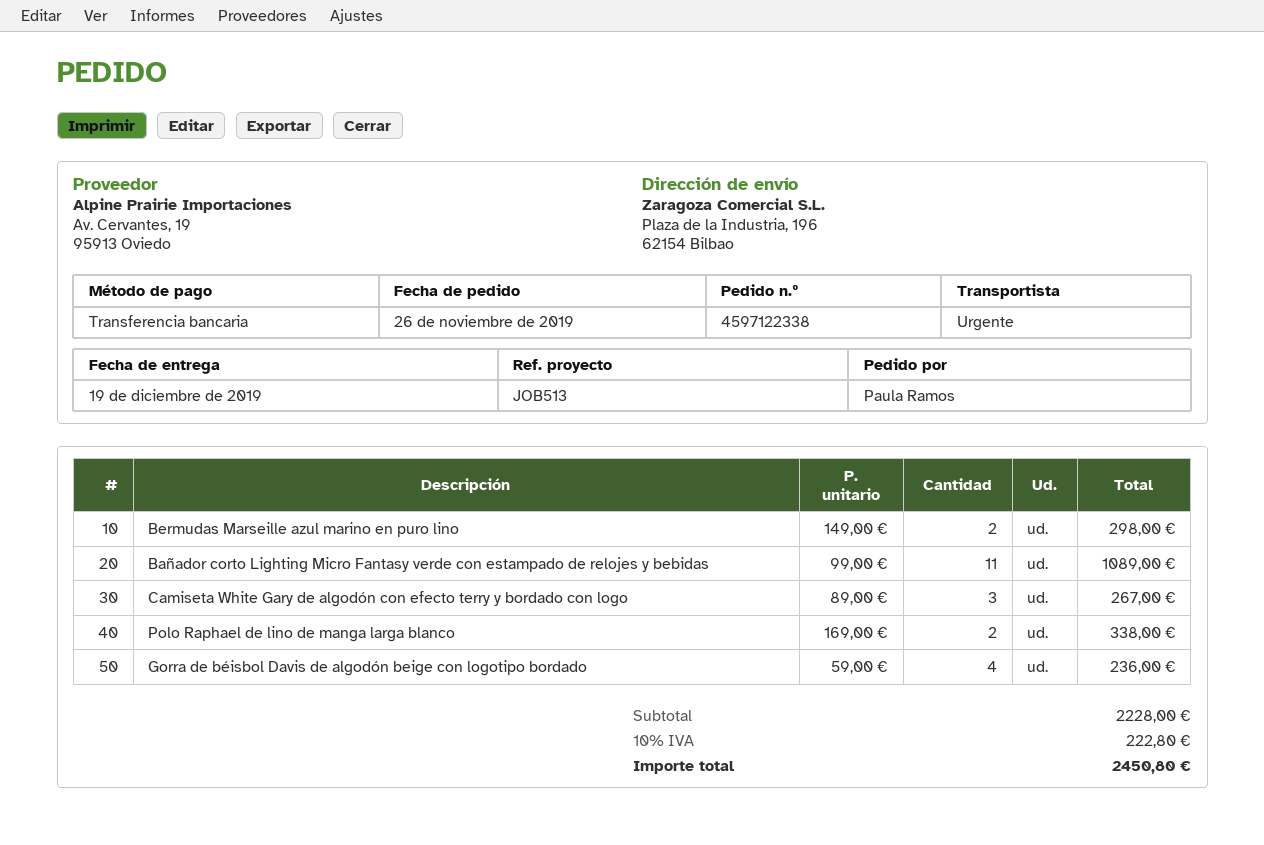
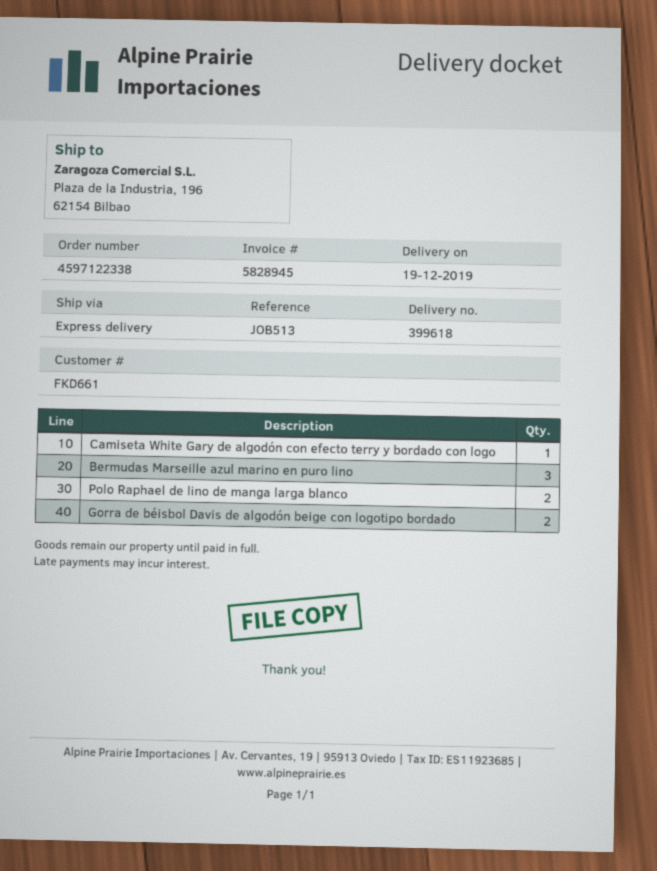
Bermudas Marseille azul marino en puro lino: 2 -> 3
Bañador corto Lighting Micro Fantasy verde con estampado de relojes y bebidas: 11 -> none
Camiseta White Gary de algodón con efecto terry y bordado con logo: 3 -> 1
Gorra de béisbol Davis de algodón beige con logotipo bordado: 4 -> 2

